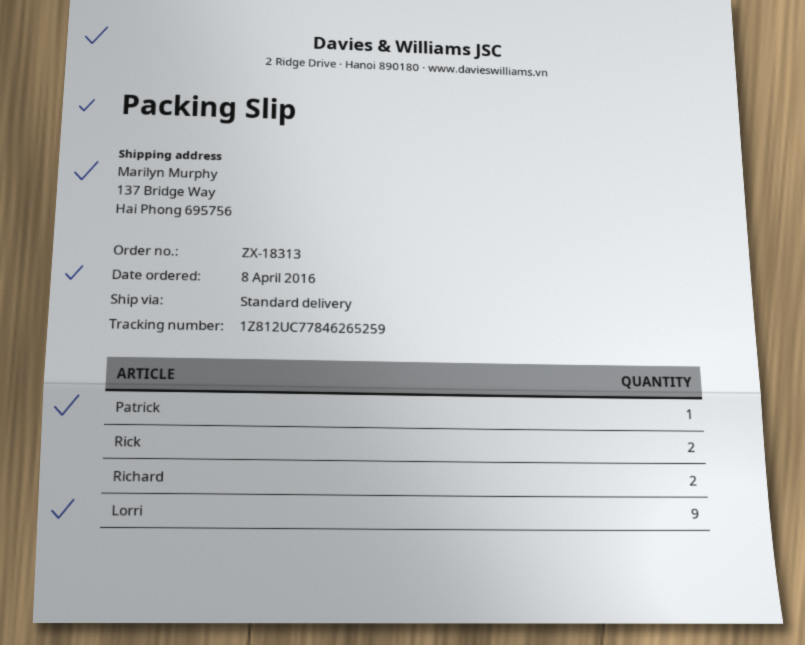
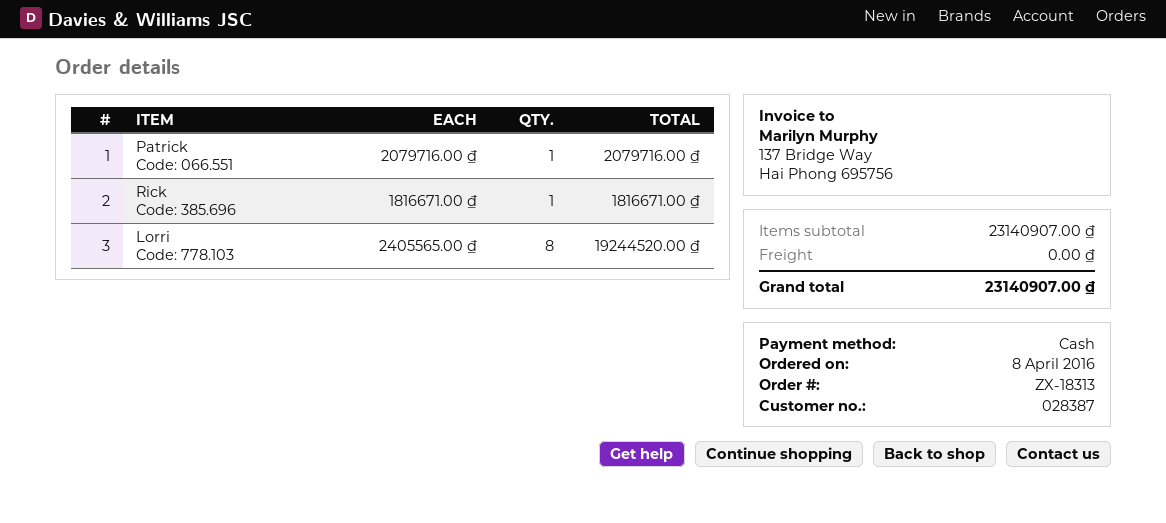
Rick: 2 -> 1
Richard: 2 -> none
Lorri: 9 -> 8

